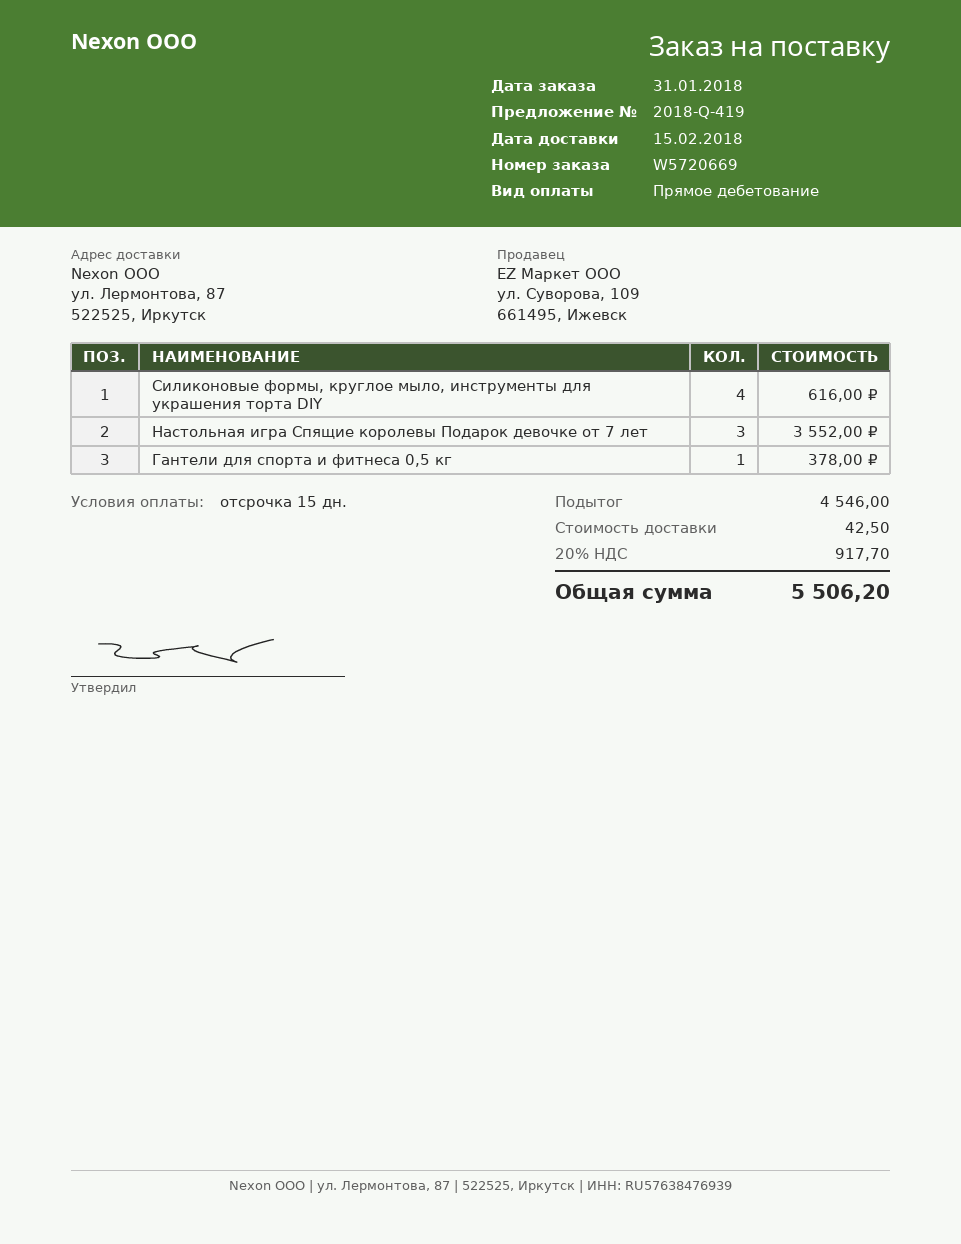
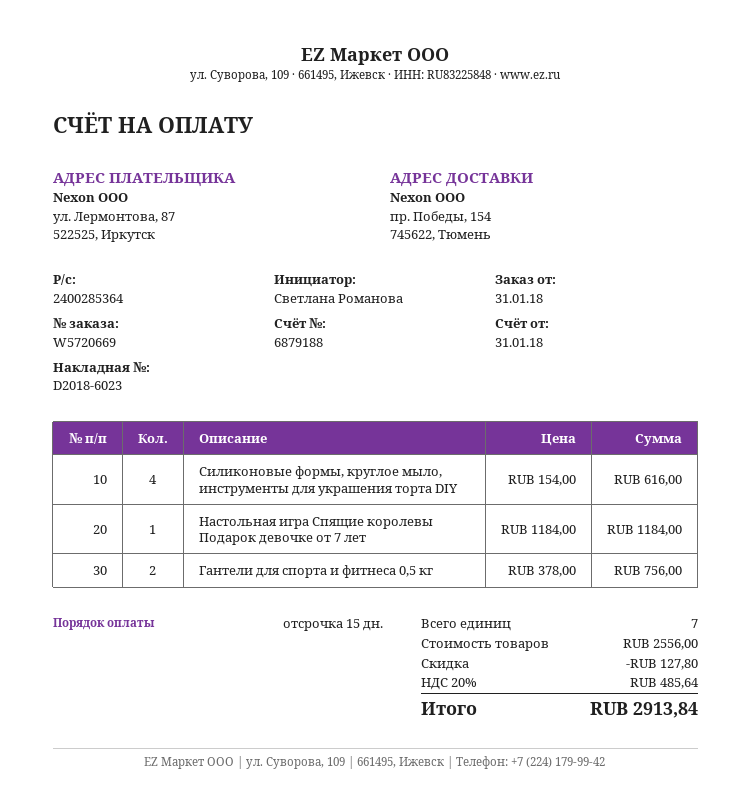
ship to: ул. Лермонтова, 87, 522525, Иркутск -> пр. Победы, 154, 745622, Тюмень
Настольная игра Спящие королевы Подарок девочке от 7 лет: 3 for 3552.00 -> 1 for 1184.00
Гантели для спорта и фитнеса 0,5 кг: 1 for 378.00 -> 2 for 756.00
subtotal: 4546.00 -> 2556.00
discount: none -> 127.80
shipping: 42.50 -> none
tax: 20% = 917.70 -> 20% = 485.64
total: 5506.20 -> 2913.84

